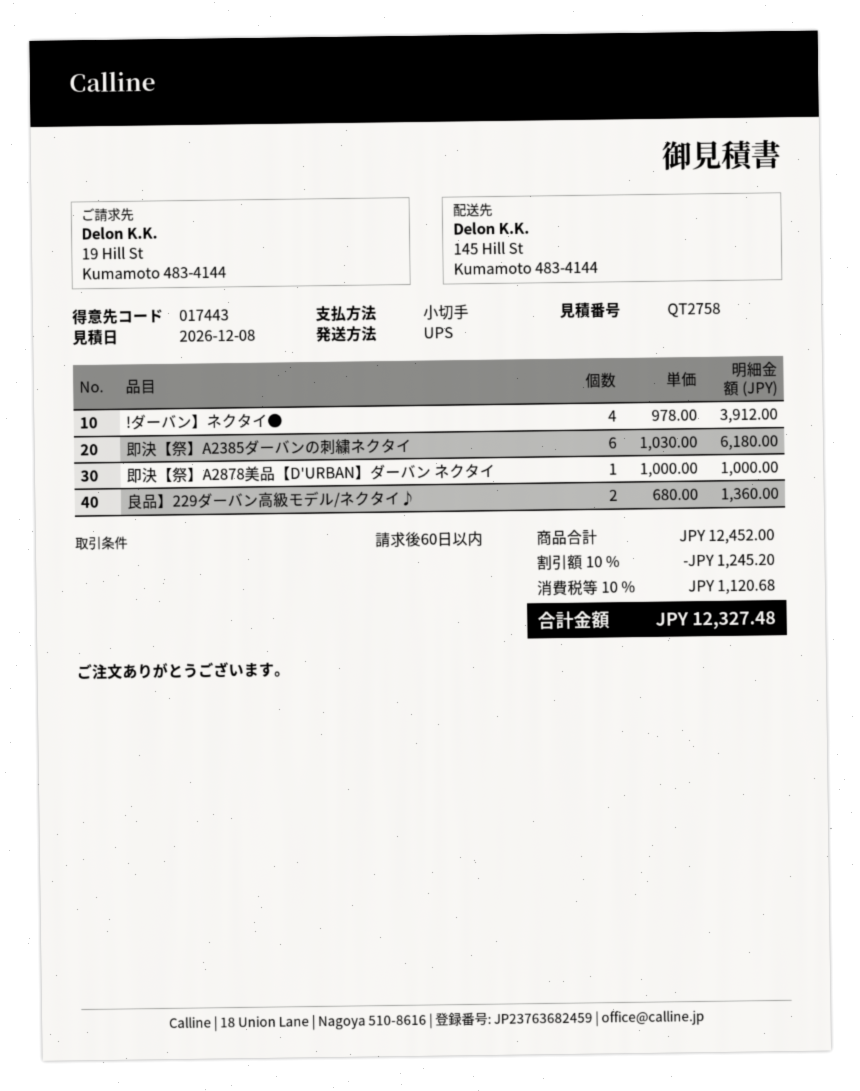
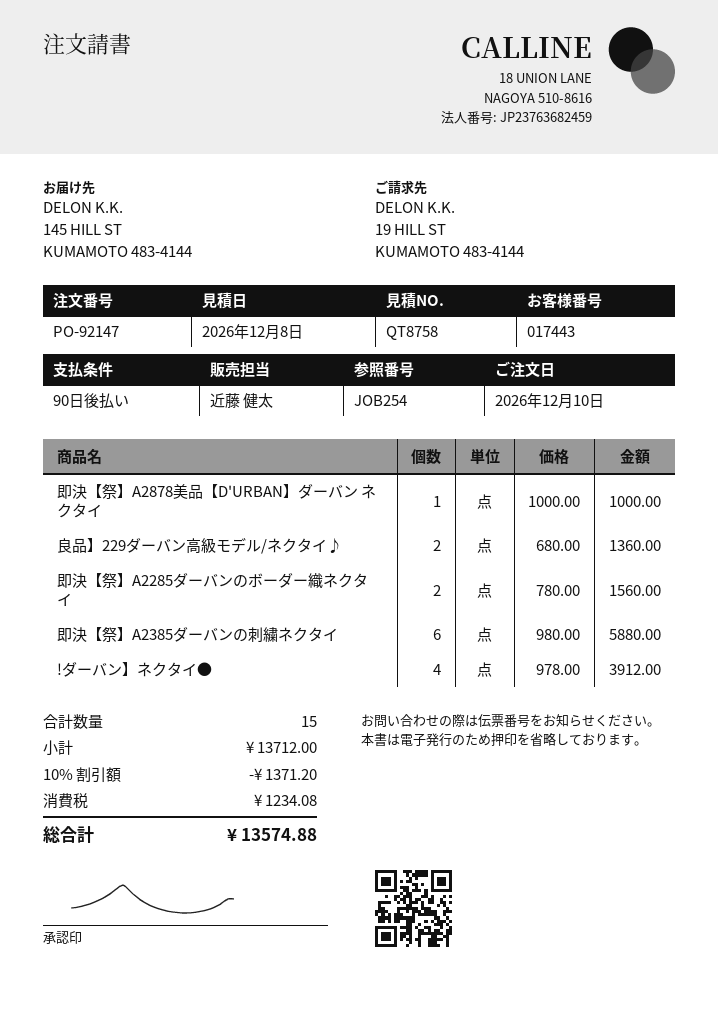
quote number: QT2758 -> QT8758
payment terms: 60 days -> 90 days
即決【祭】A2385ダーバンの刺繍ネクタイ: 6 x 1030.00 = 6180.00 -> 6 x 980.00 = 5880.00
即決【祭】A2285ダーバンのボーダー織ネクタイ: none -> 2 x 780.00 = 1560.00
subtotal: 12452.00 -> 13712.00
discount: 10% = 1245.20 -> 10% = 1371.20
tax: 1120.68 -> 1234.08
total: 12327.48 -> 13574.88

